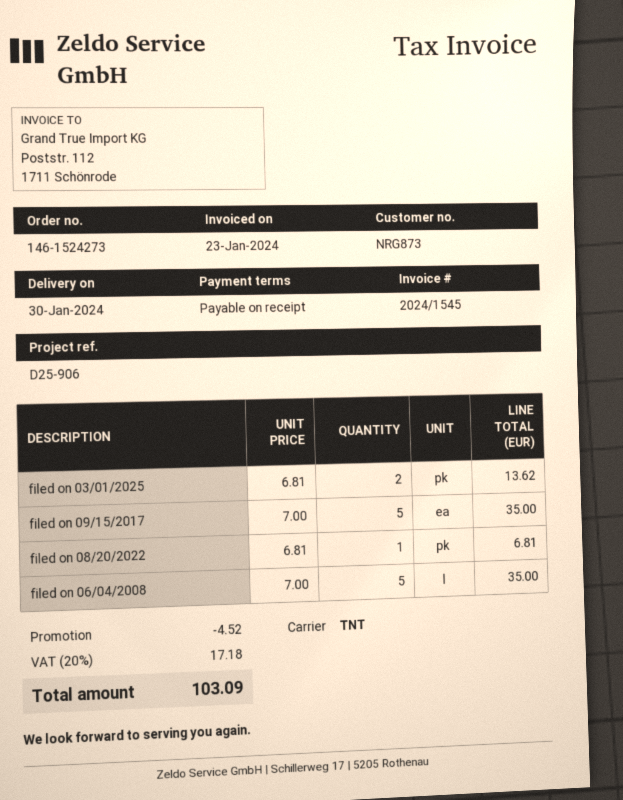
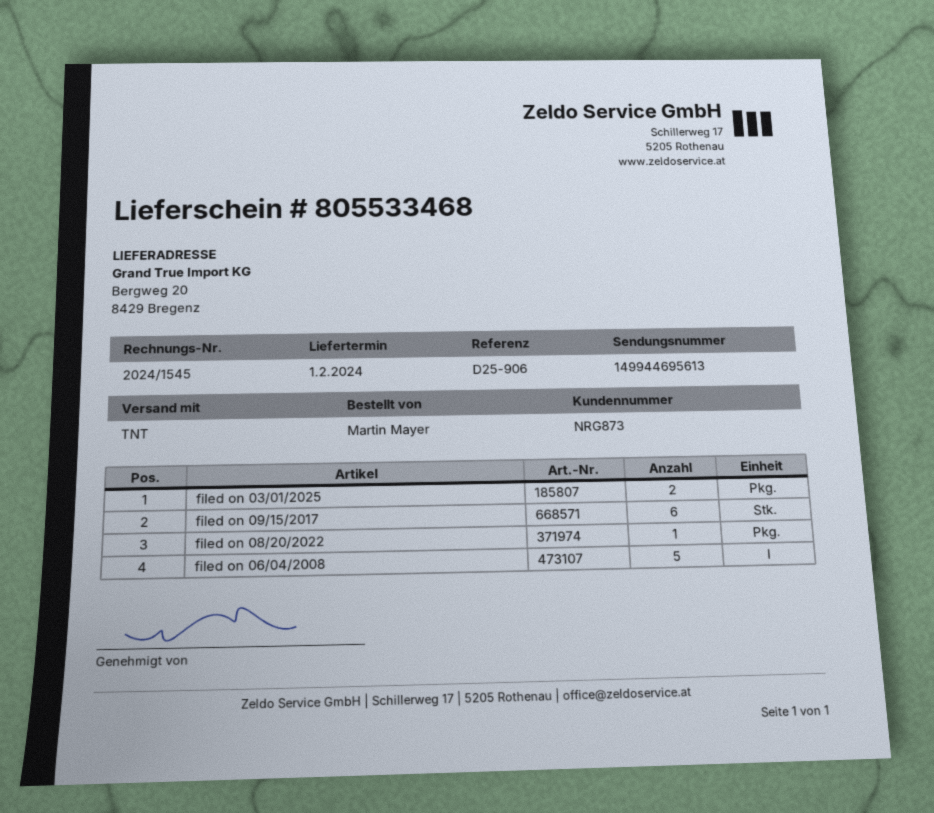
delivery date: 2024-01-30 -> 2024-02-01
filed on 09/15/2017: 5 -> 6

